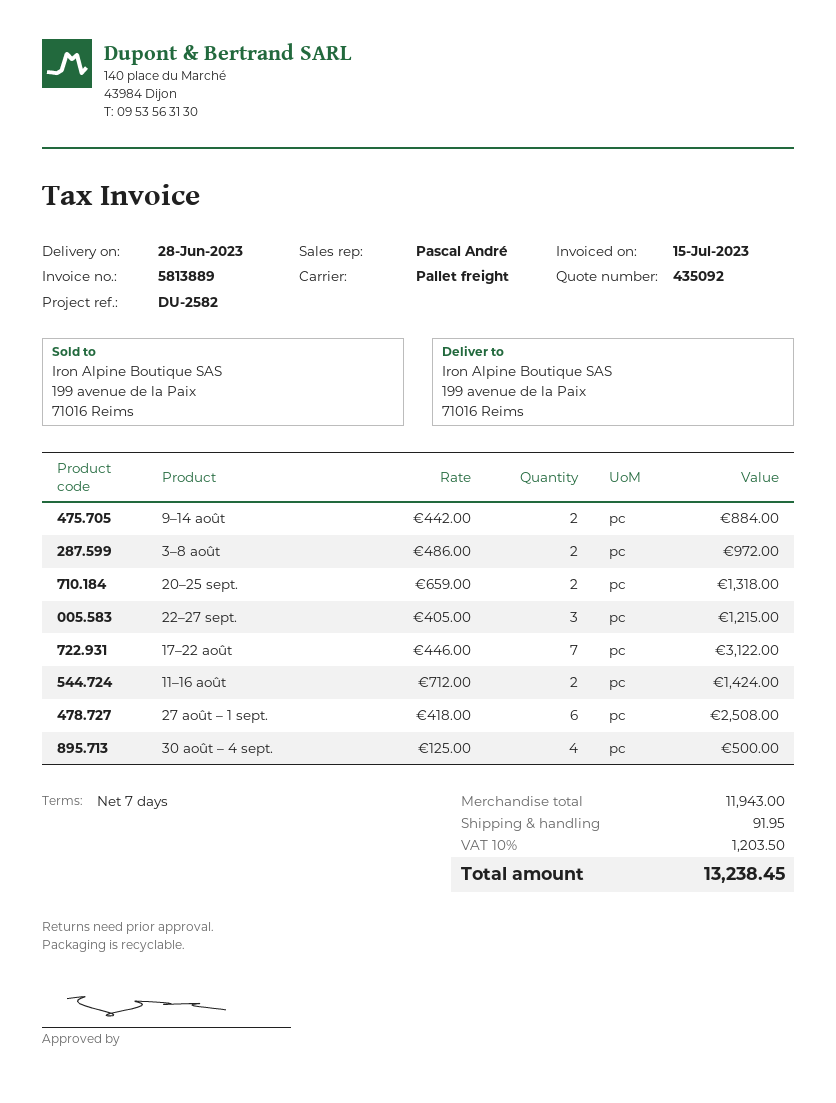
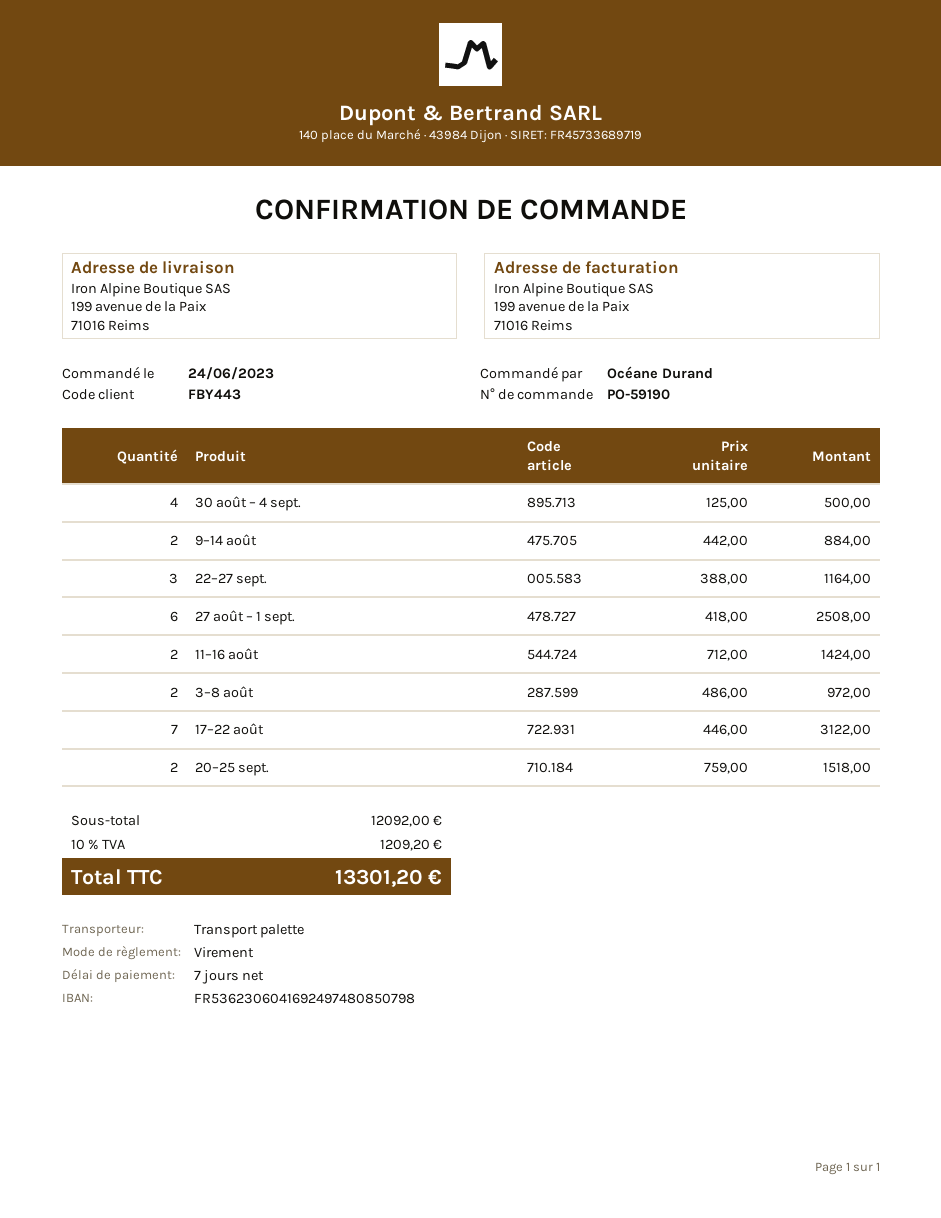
20–25 sept.: 2 x 659.00 = 1318.00 -> 2 x 759.00 = 1518.00
22–27 sept.: 3 x 405.00 = 1215.00 -> 3 x 388.00 = 1164.00
subtotal: 11943.00 -> 12092.00
shipping: 91.95 -> none
tax: 10% = 1203.50 -> 10% = 1209.20
total: 13238.45 -> 13301.20

